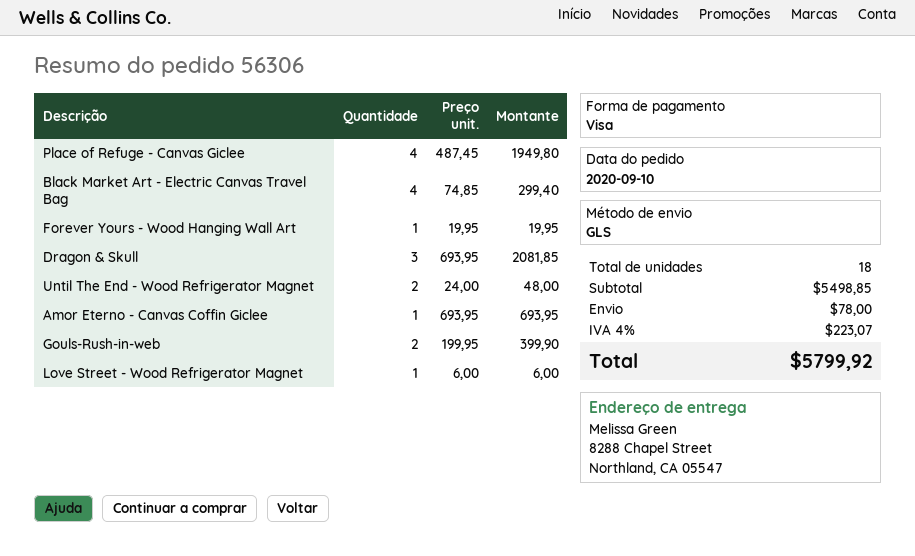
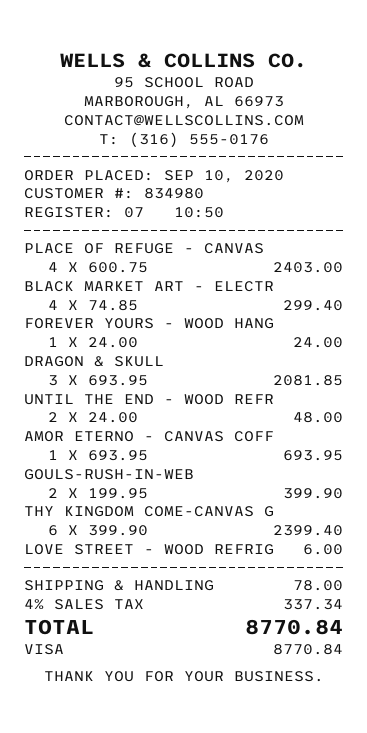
Place of Refuge - Canvas Giclee: 4 x 487.45 = 1949.80 -> 4 x 600.75 = 2403.00
Forever Yours - Wood Hanging Wall Art: 1 x 19.95 = 19.95 -> 1 x 24.00 = 24.00
THY KINGDOM COME-CANVAS G: none -> 6 x 399.90 = 2399.40
tax: 4% = 223.07 -> 4% = 337.34
total: 5799.92 -> 8770.84

